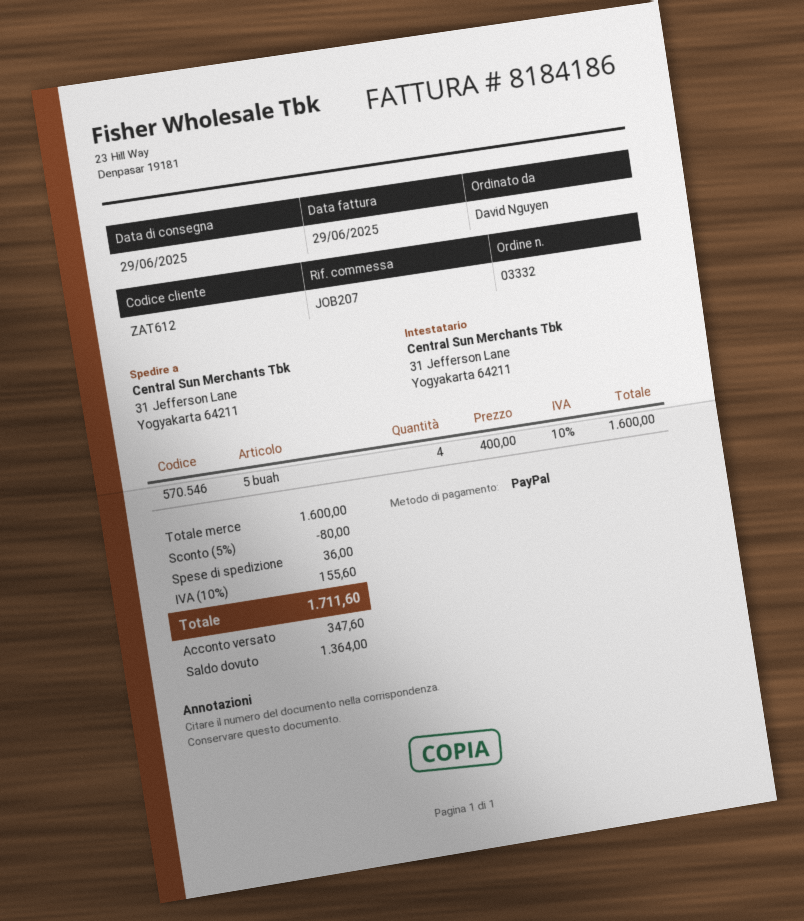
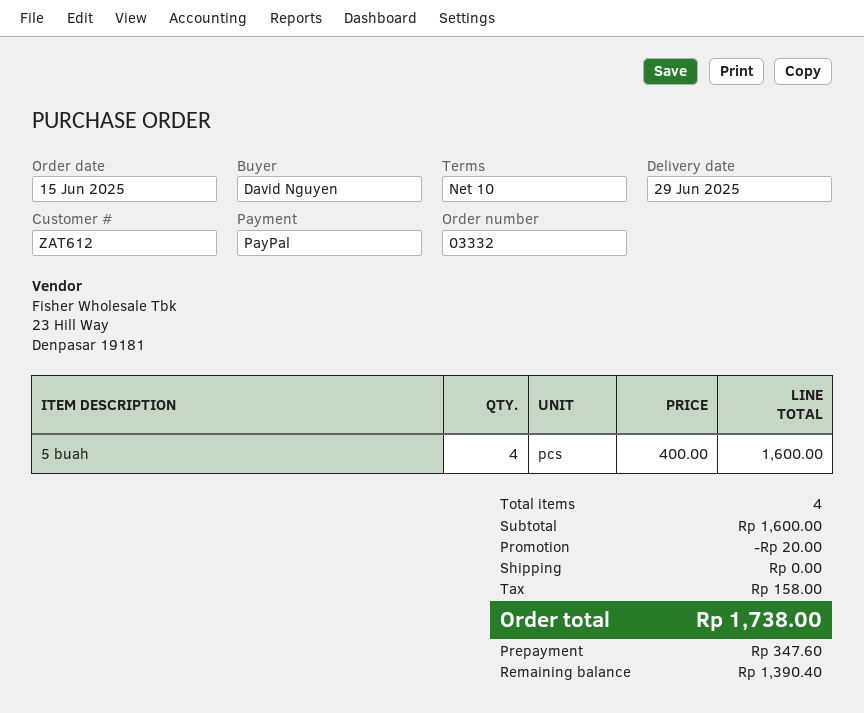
discount: 80.00 -> 20.00
shipping: 36.00 -> 0.00
tax: 155.60 -> 158.00
total: 1711.60 -> 1738.00
balance: 1364.00 -> 1390.40

